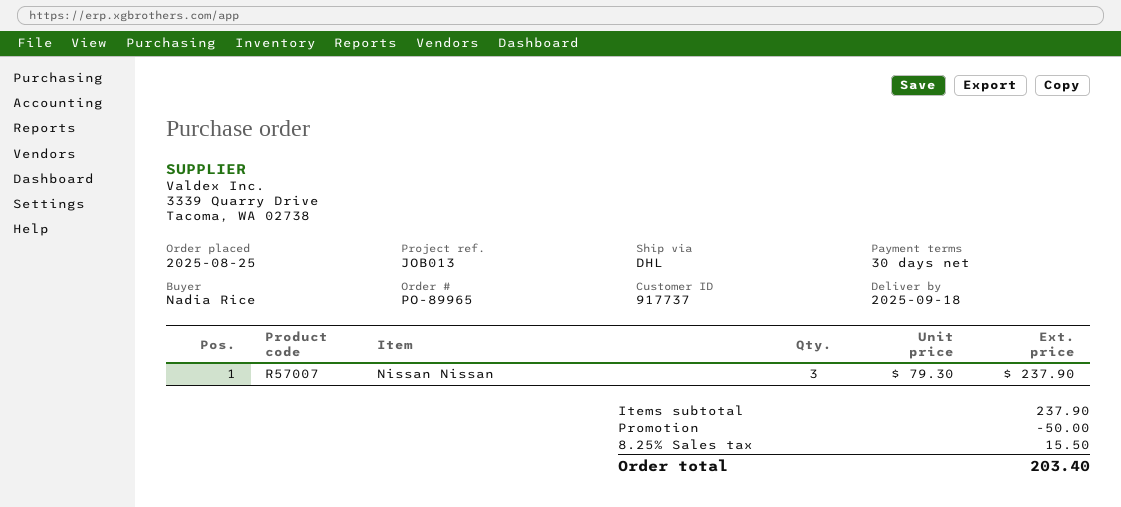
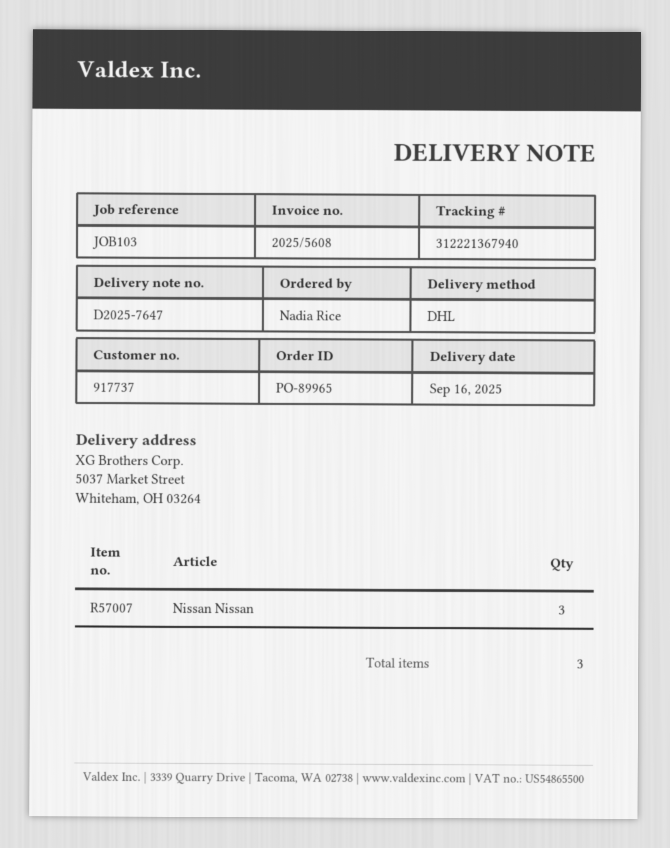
delivery date: 2025-09-18 -> 2025-09-16
reference: JOB013 -> JOB103

